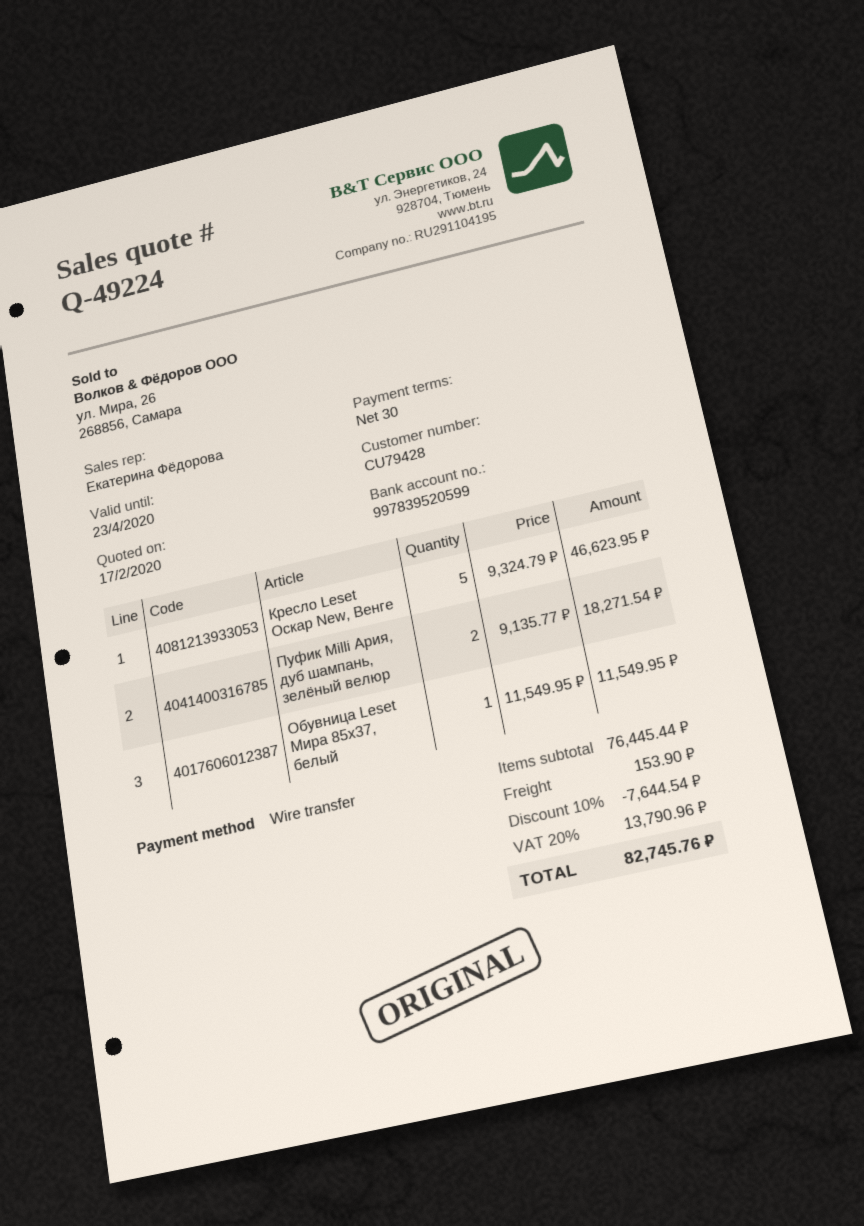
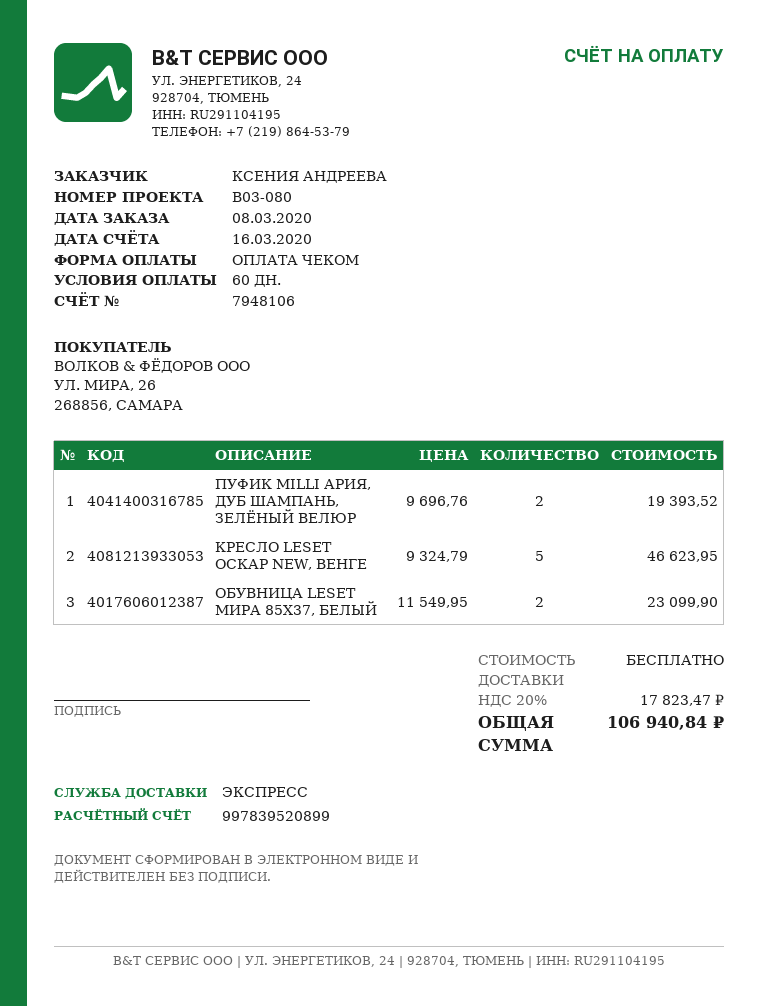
payment terms: 30 days -> 60 days
payment method: bank transfer -> cheque
bank account: 997839520599 -> 997839520899
Пуфик Milli Ария, дуб шампань, зелёный велюр: 2 x 9135.77 = 18271.54 -> 2 x 9696.76 = 19393.52
Обувница Leset Мира 85х37, белый: 1 x 11549.95 = 11549.95 -> 2 x 11549.95 = 23099.90
discount: 10% = 7644.54 -> none
shipping: 153.90 -> 0.00
tax: 20% = 13790.96 -> 20% = 17823.47
total: 82745.76 -> 106940.84

